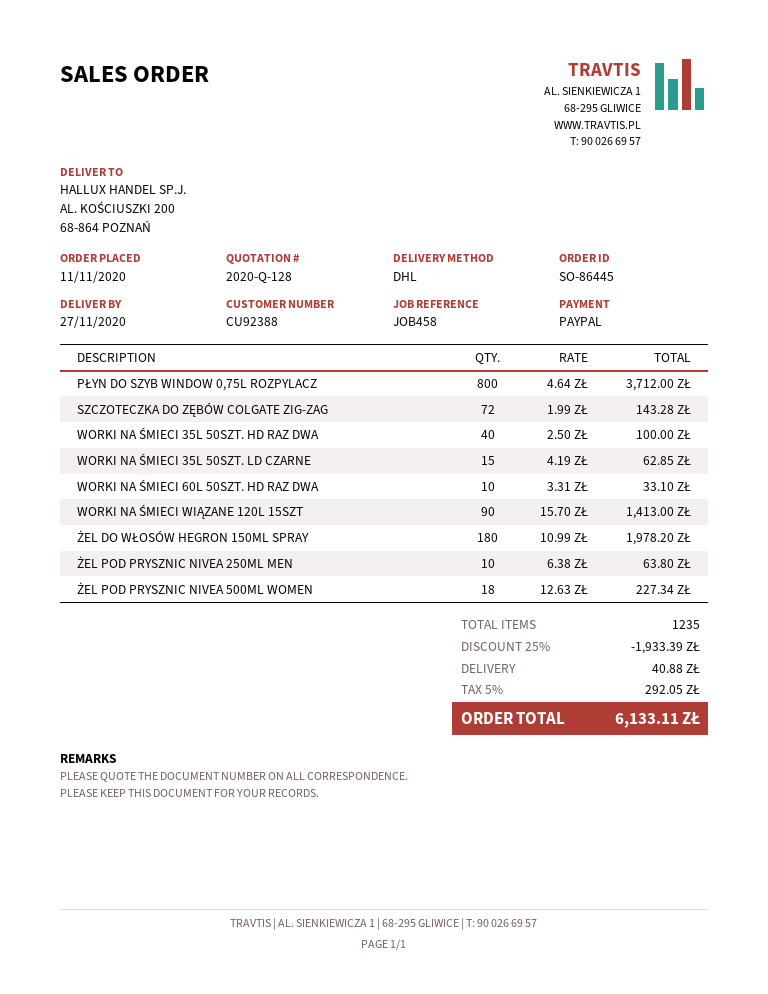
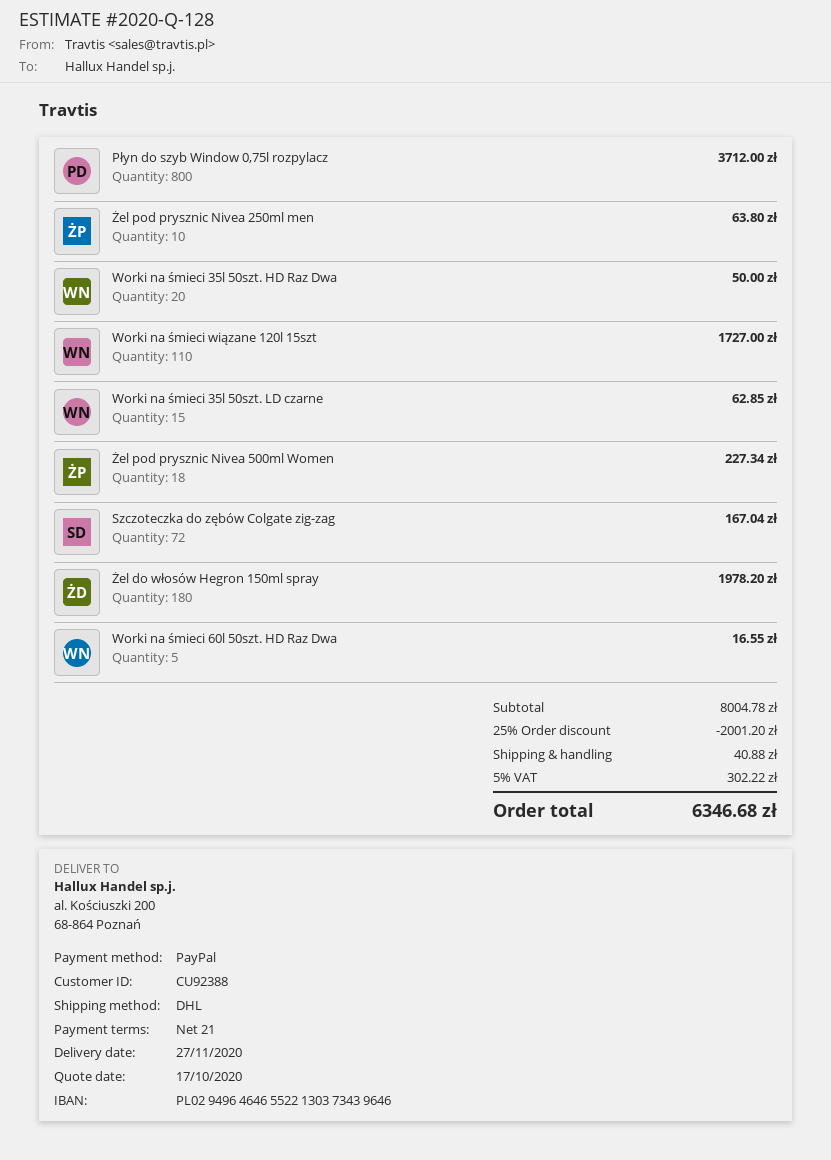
SZCZOTECZKA DO ZĘBÓW COLGATE ZIG-ZAG: 72 for 143.28 -> 72 for 167.04
WORKI NA ŚMIECI 35L 50SZT. HD RAZ DWA: 40 for 100.00 -> 20 for 50.00
WORKI NA ŚMIECI 60L 50SZT. HD RAZ DWA: 10 for 33.10 -> 5 for 16.55
WORKI NA ŚMIECI WIĄZANE 120L 15SZT: 90 for 1413.00 -> 110 for 1727.00
discount: 25% = 1933.39 -> 25% = 2001.20
tax: 5% = 292.05 -> 5% = 302.22
total: 6133.11 -> 6346.68

